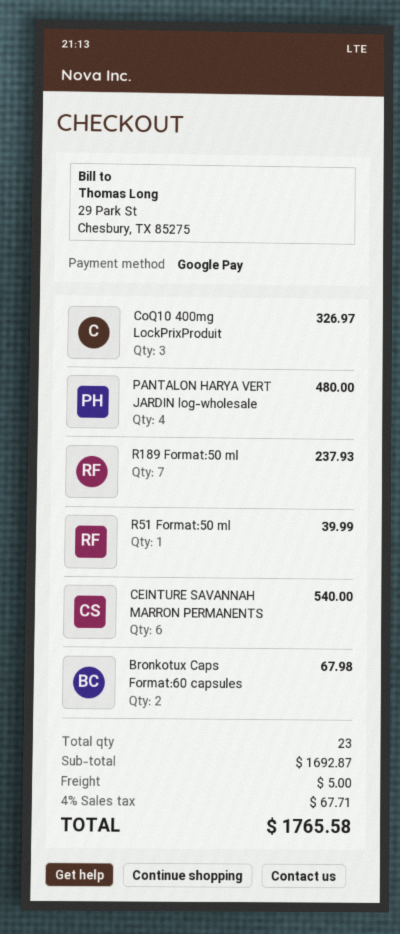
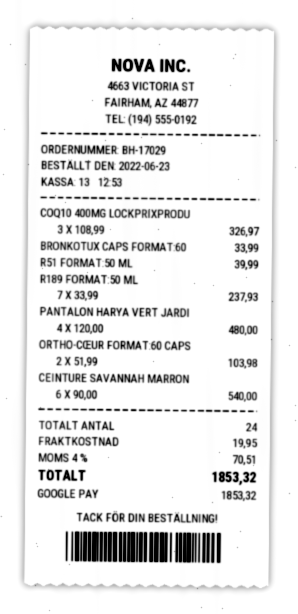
Bronkotux Caps Format:60 capsules: 2 for 67.98 -> 1 for 33.99
ORTHO-CŒUR FORMAT:60 CAPS: none -> 2 for 103.98
total quantity: 23 -> 24
shipping: 5.00 -> 19.95
tax: 4% = 67.71 -> 4% = 70.51
total: 1765.58 -> 1853.32

